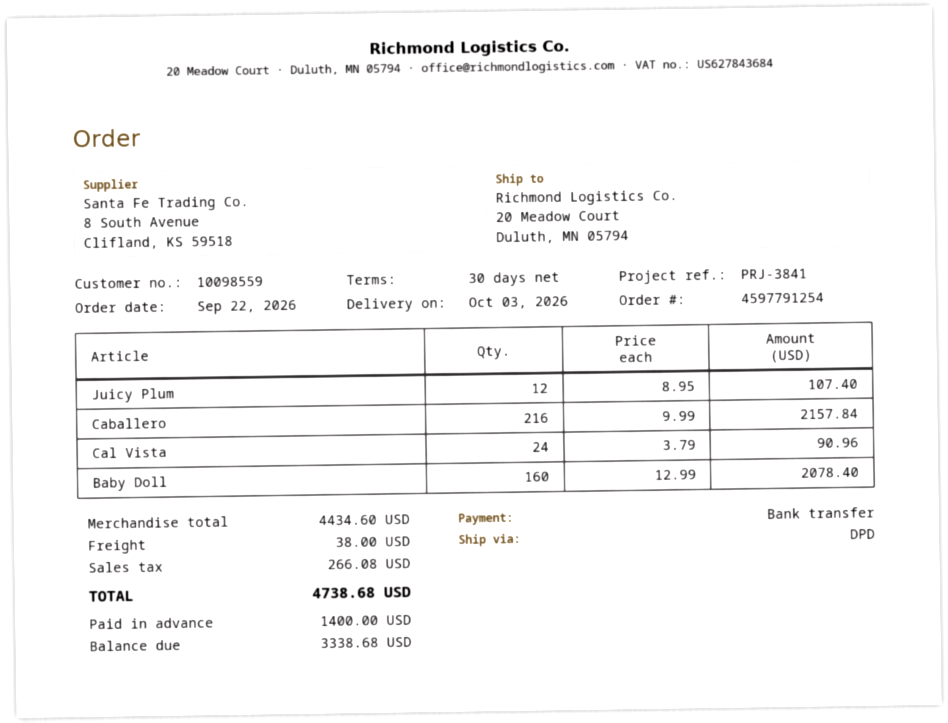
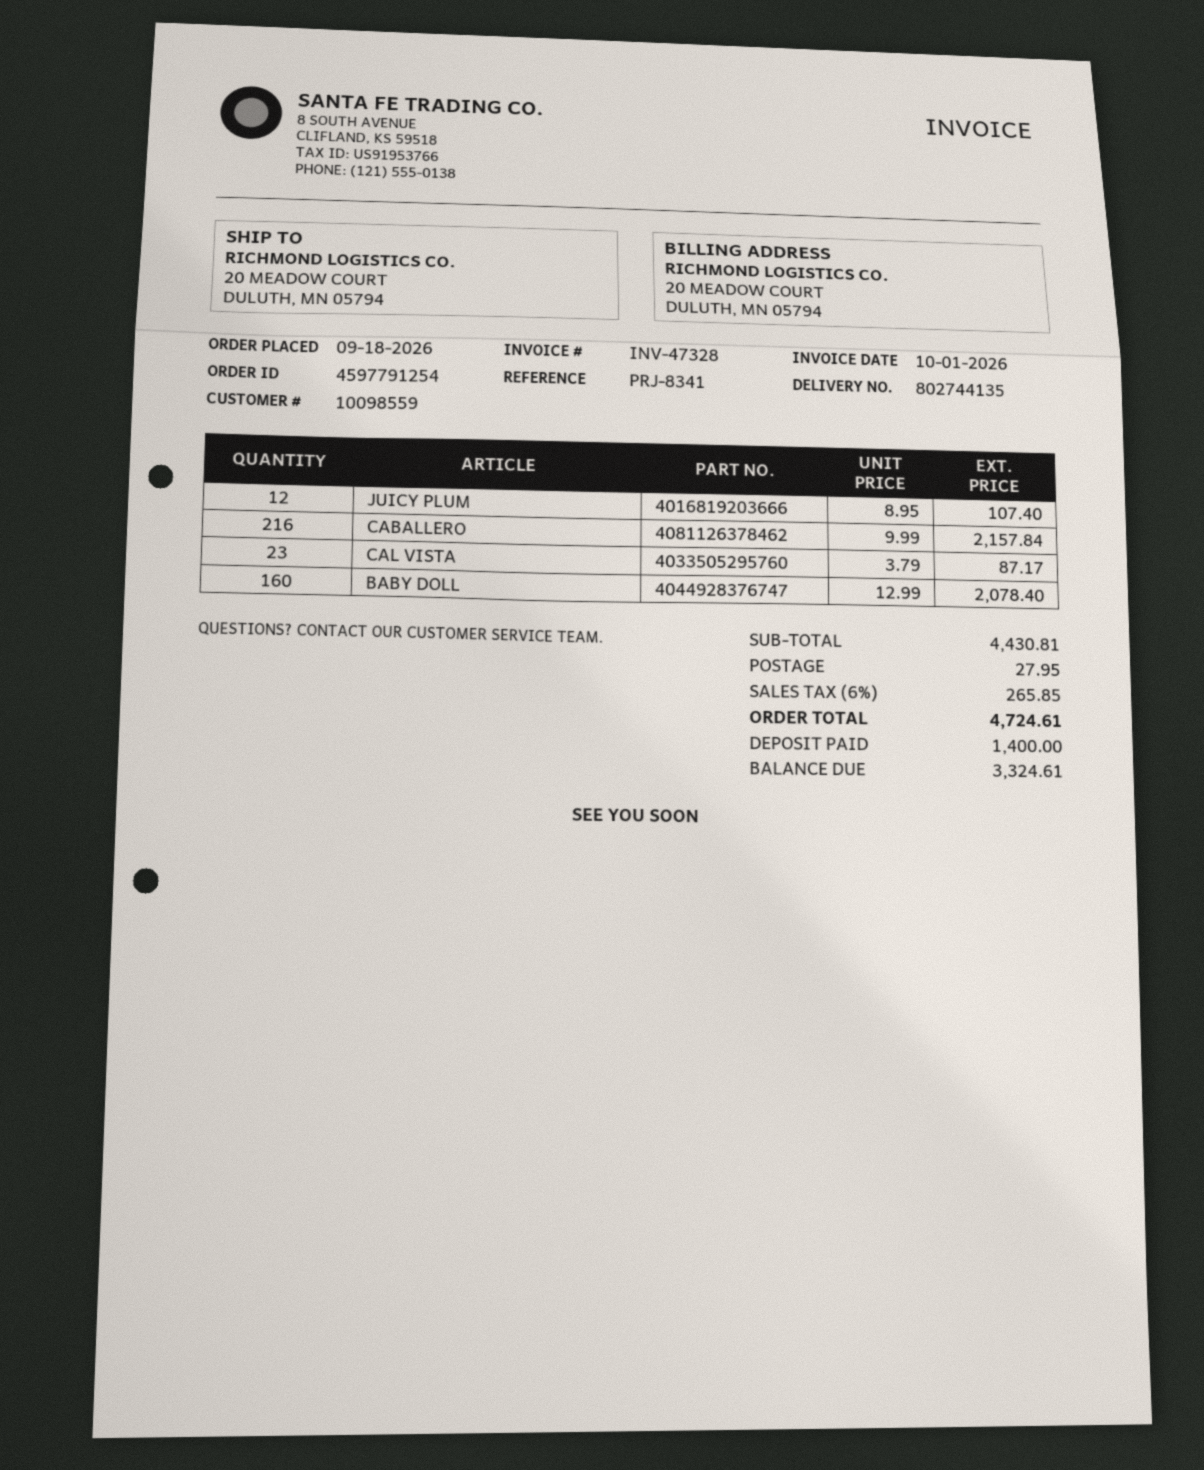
order date: 2026-09-22 -> 2026-09-18
reference: PRJ-3841 -> PRJ-8341
Cal Vista: 24 x 3.79 = 90.96 -> 23 x 3.79 = 87.17
subtotal: 4434.60 -> 4430.81
shipping: 38.00 -> 27.95
tax: 266.08 -> 265.85
total: 4738.68 -> 4724.61
balance: 3338.68 -> 3324.61

